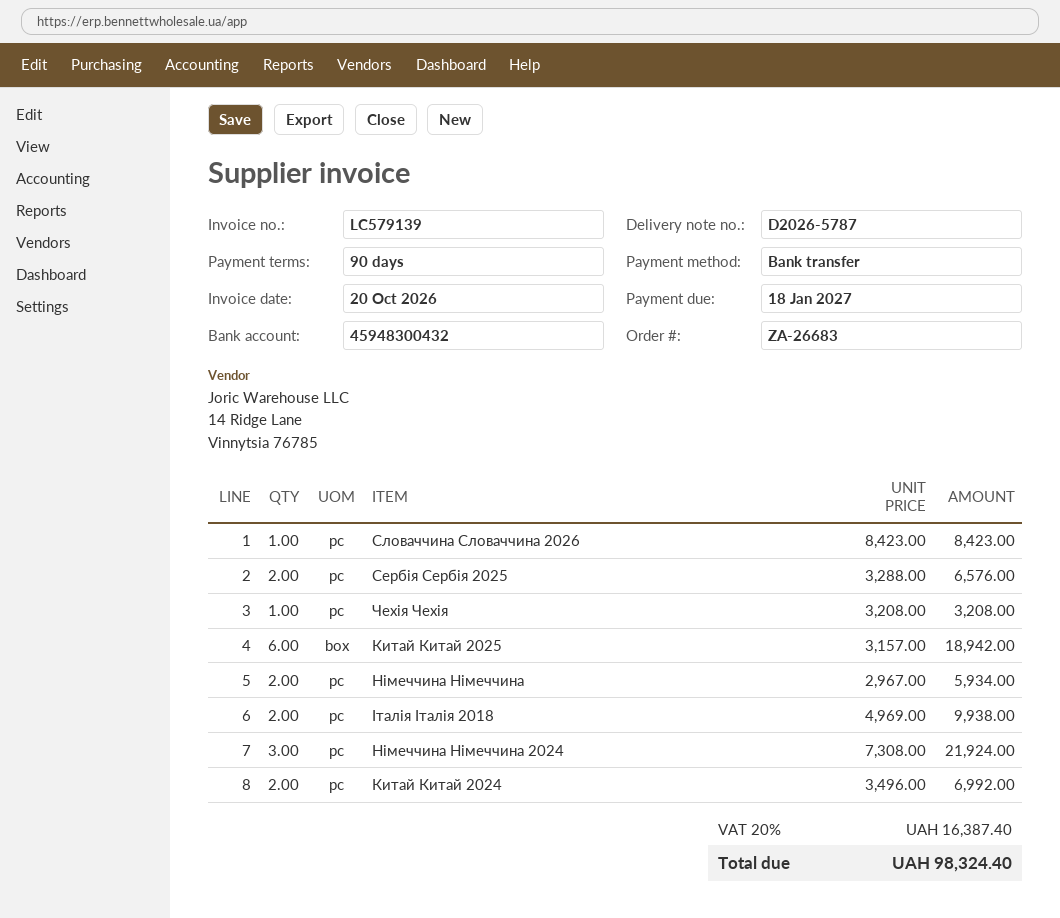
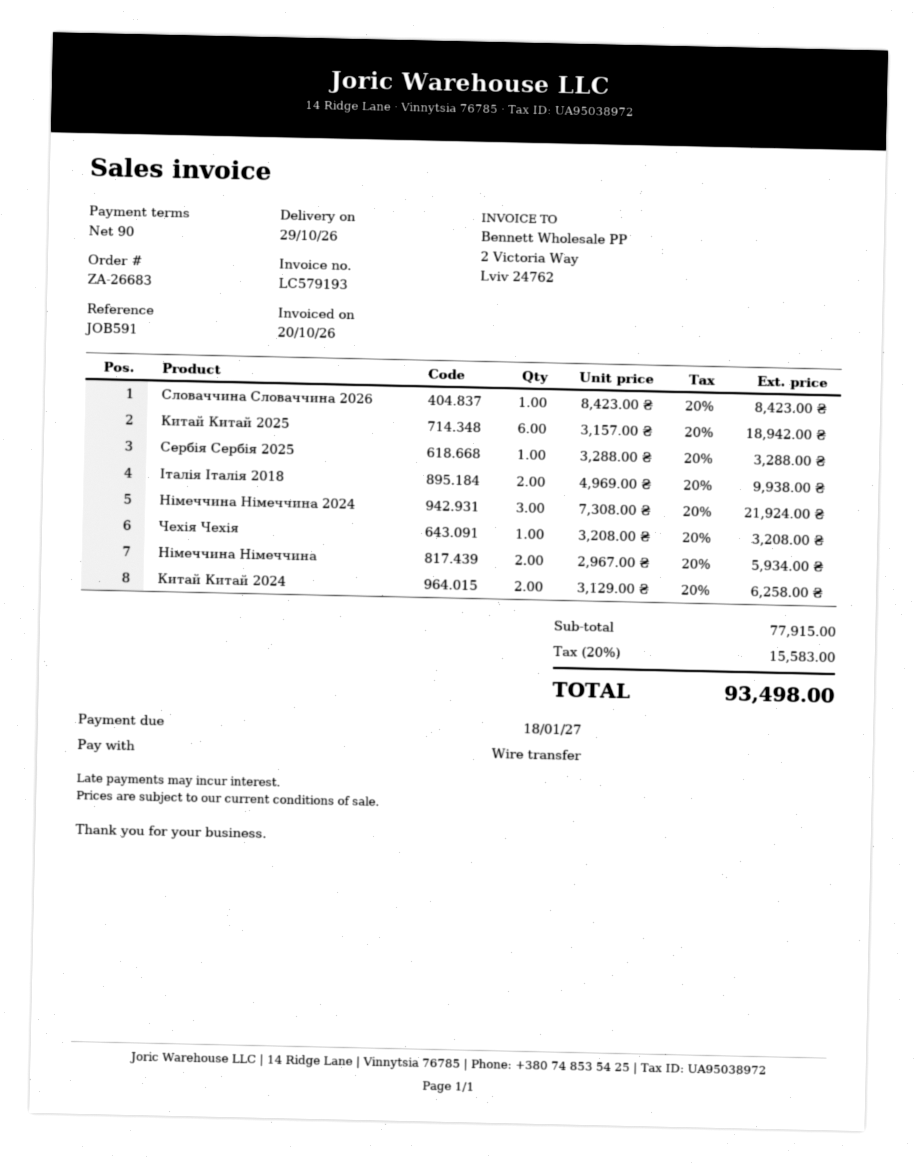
invoice number: LC579139 -> LC579193
Сербія Сербія 2025: 2 x 3288.00 = 6576.00 -> 1 x 3288.00 = 3288.00
Китай Китай 2024: 2 x 3496.00 = 6992.00 -> 2 x 3129.00 = 6258.00
tax: 20% = 16387.40 -> 20% = 15583.00
total: 98324.40 -> 93498.00

